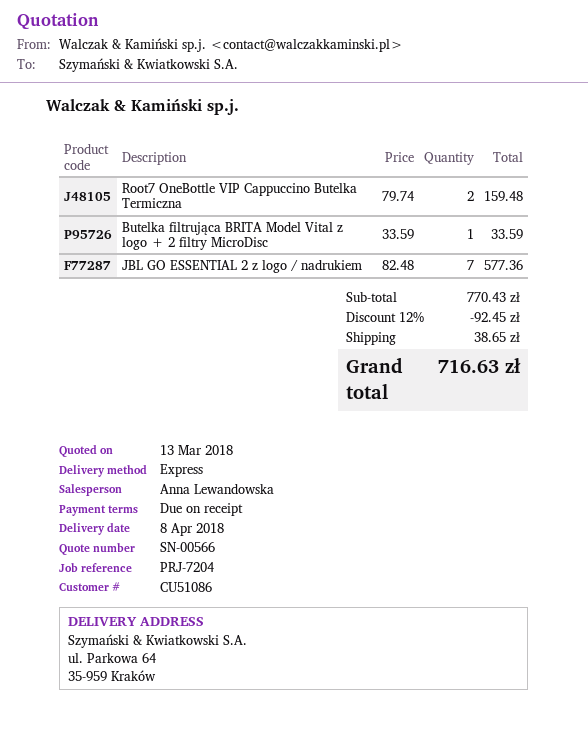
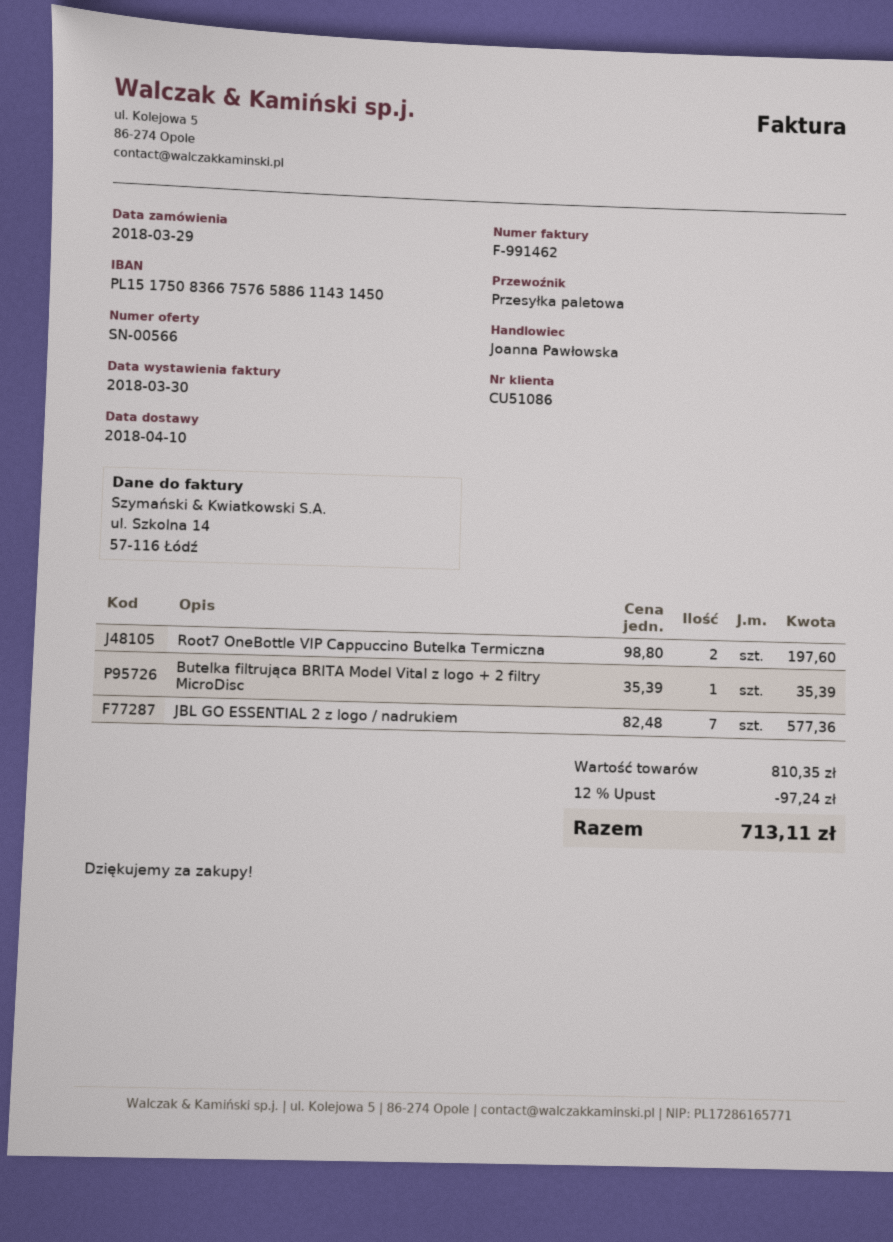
delivery date: 2018-04-08 -> 2018-04-10
sales rep: Anna Lewandowska -> Joanna Pawłowska
shipping method: express -> pallet freight
Root7 OneBottle VIP Cappuccino Butelka Termiczna: 2 x 79.74 = 159.48 -> 2 x 98.80 = 197.60
Butelka filtrująca BRITA Model Vital z logo + 2 filtry MicroDisc: 1 x 33.59 = 33.59 -> 1 x 35.39 = 35.39
subtotal: 770.43 -> 810.35
discount: 12% = 92.45 -> 12% = 97.24
shipping: 38.65 -> none
total: 716.63 -> 713.11

